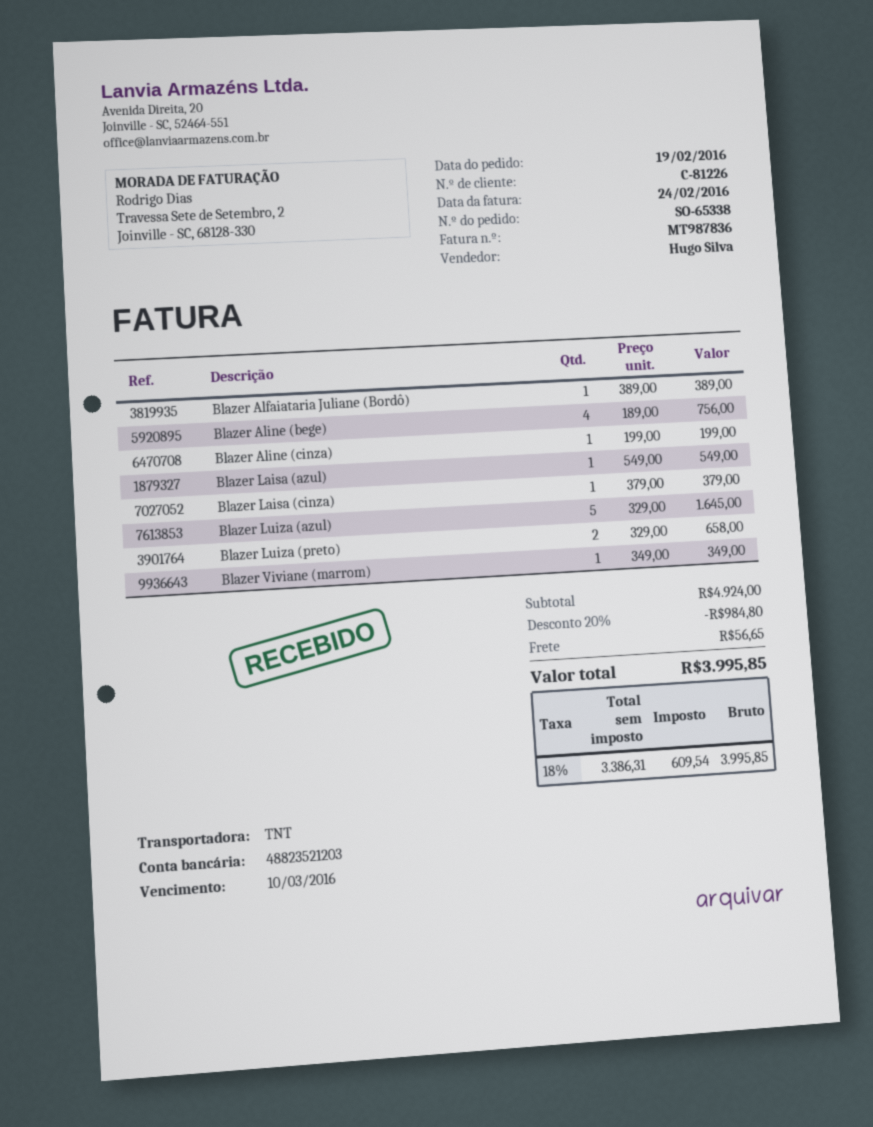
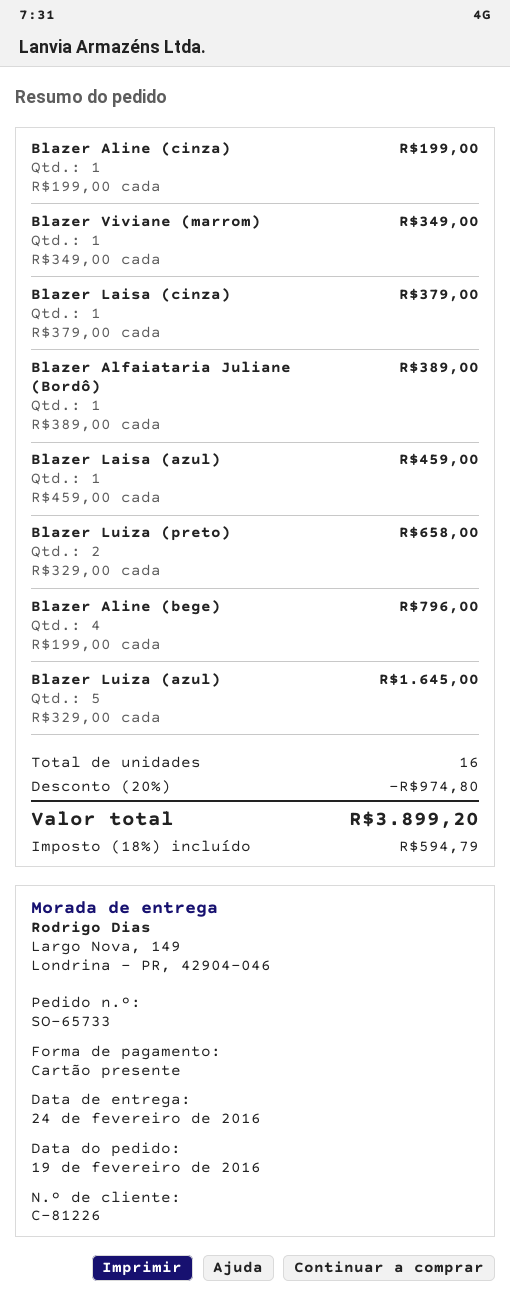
order number: SO-65338 -> SO-65733
Blazer Aline (bege): 4 x 189.00 = 756.00 -> 4 x 199.00 = 796.00
Blazer Laisa (azul): 1 x 549.00 = 549.00 -> 1 x 459.00 = 459.00
discount: 20% = 984.80 -> 20% = 974.80
shipping: 56.65 -> none
tax: 18% = 609.54 -> 18% = 594.79
total: 3995.85 -> 3899.20

